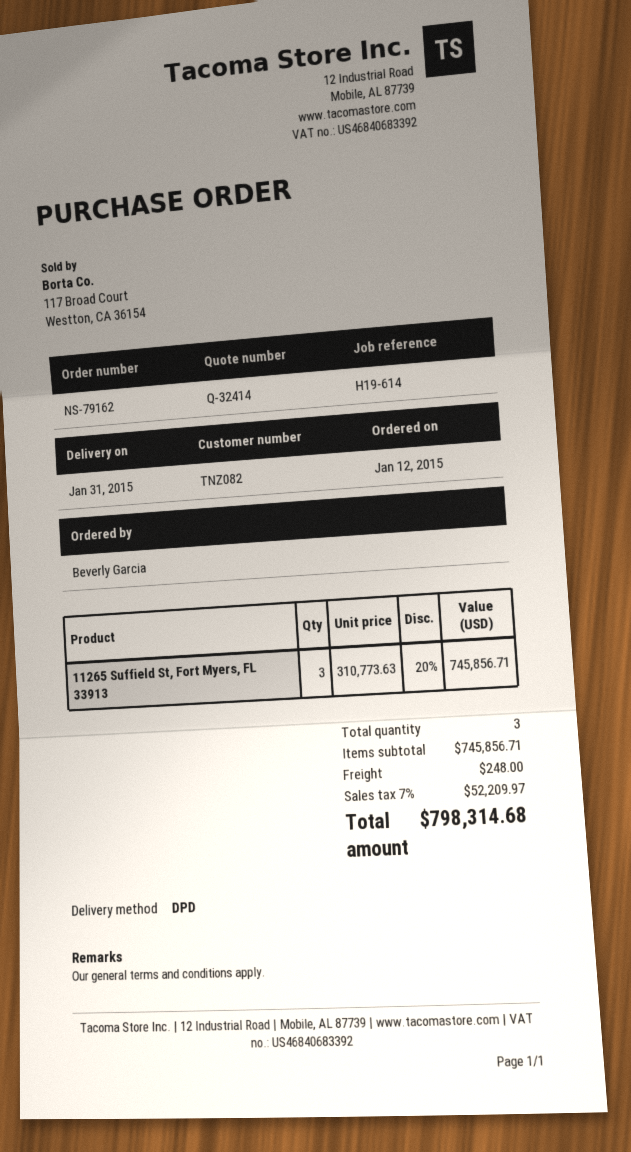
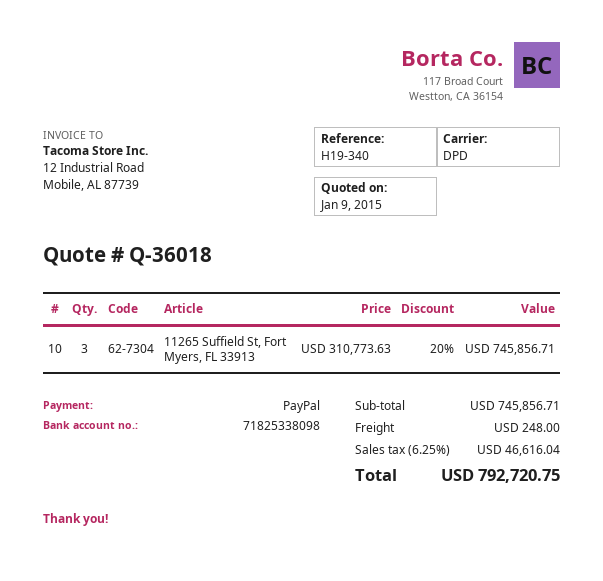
quote number: Q-32414 -> Q-36018
reference: H19-614 -> H19-340
tax: 7% = 52209.97 -> 6.25% = 46616.04
total: 798314.68 -> 792720.75

